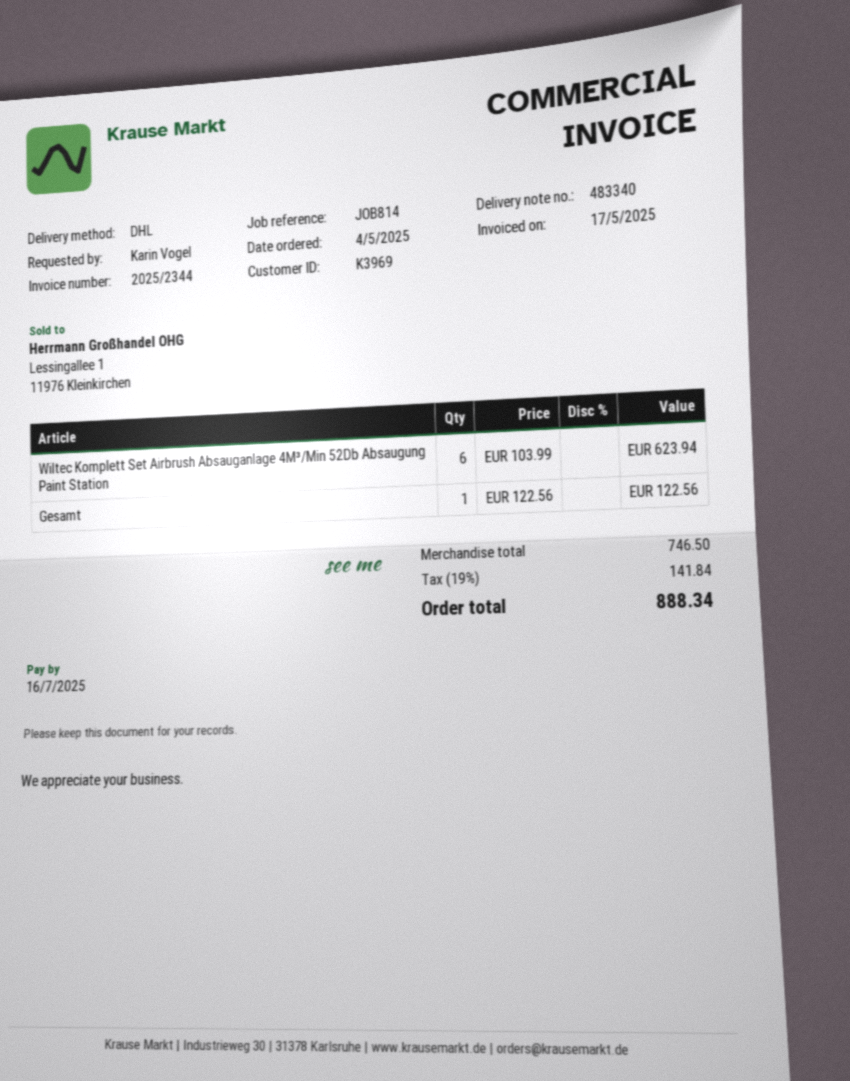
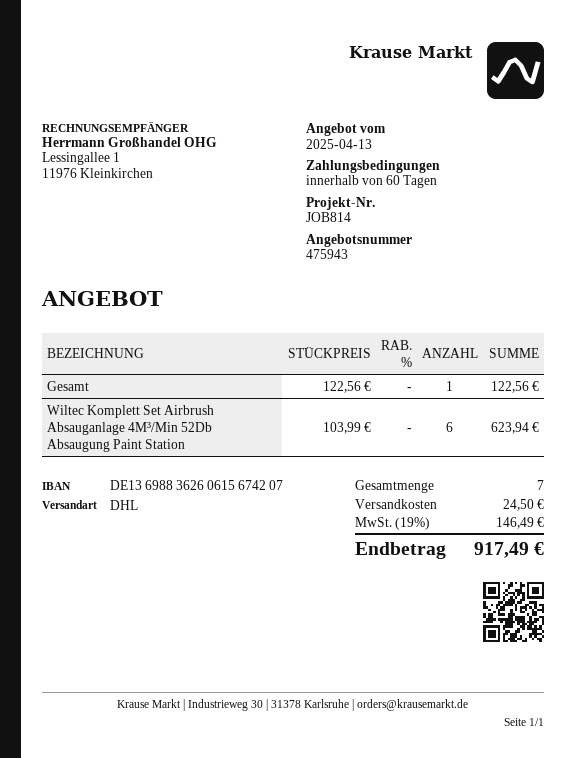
shipping: none -> 24.50
tax: 19% = 141.84 -> 19% = 146.49
total: 888.34 -> 917.49

